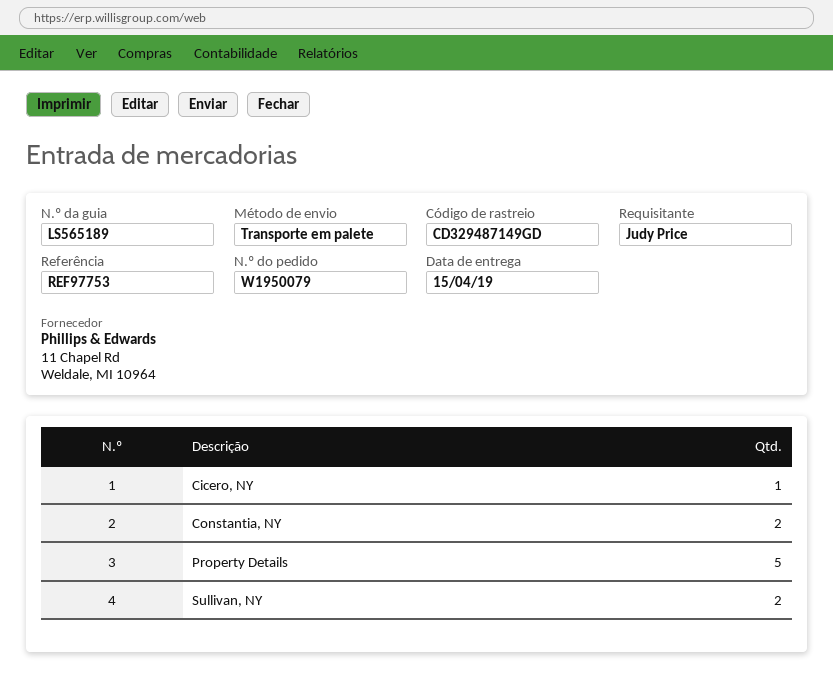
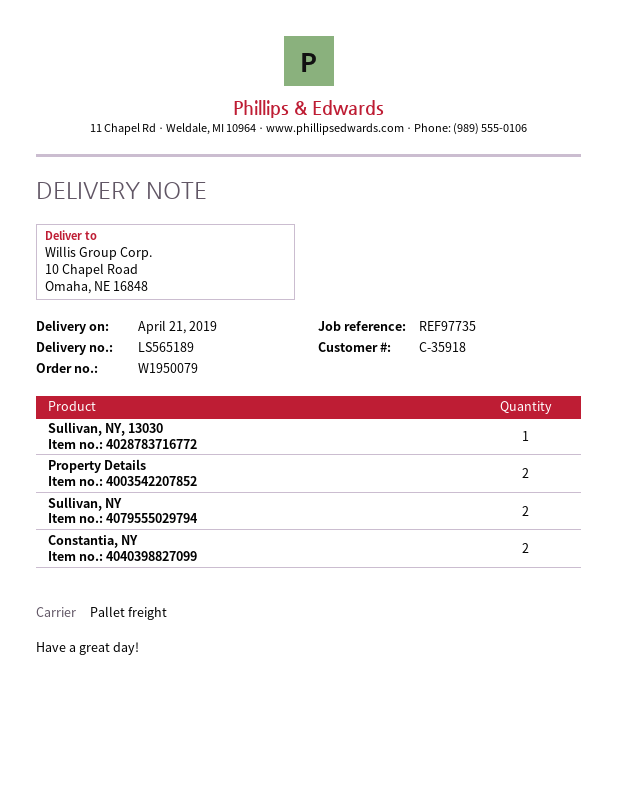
delivery date: 2019-04-15 -> 2019-04-21
reference: REF97753 -> REF97735
Cicero, NY: 1 -> none
Property Details: 5 -> 2
Sullivan, NY, 13030: none -> 1

